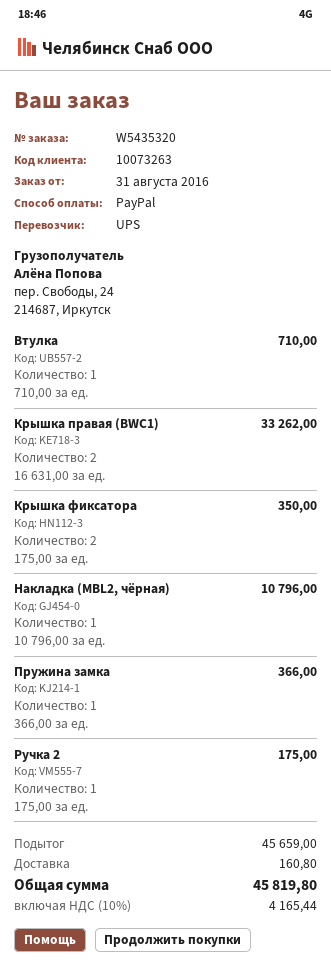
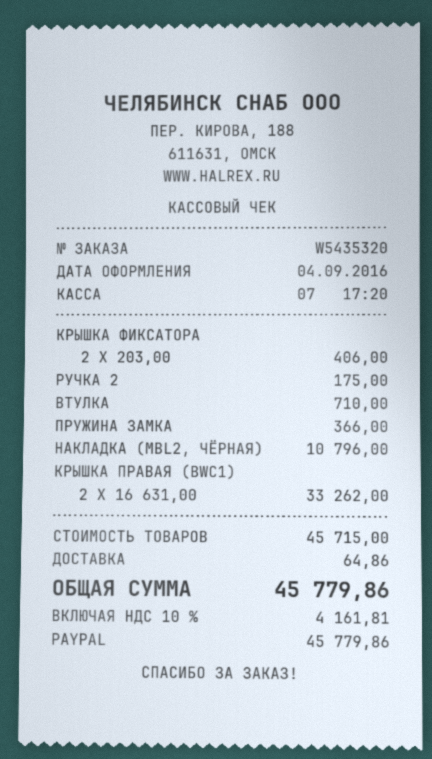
order date: 2016-08-31 -> 2016-09-04
Крышка фиксатора: 2 x 175.00 = 350.00 -> 2 x 203.00 = 406.00
subtotal: 45659.00 -> 45715.00
shipping: 160.80 -> 64.86
tax: 10% = 4165.44 -> 10% = 4161.81
total: 45819.80 -> 45779.86

